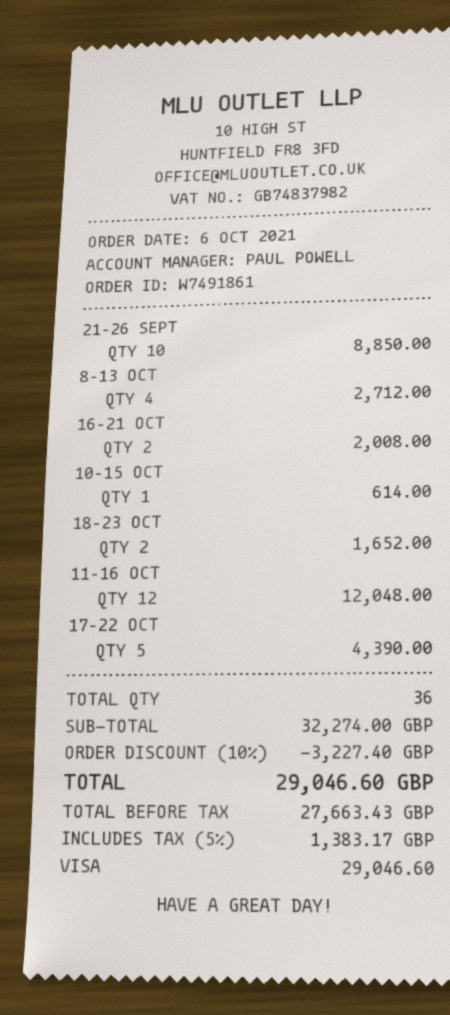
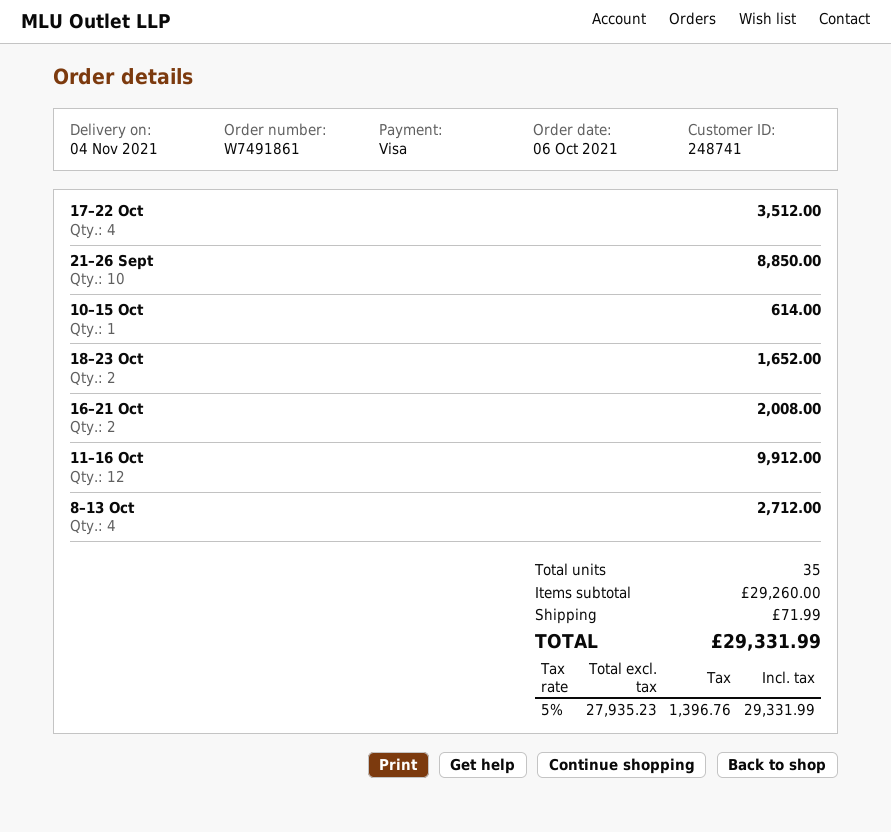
11–16 OCT: 12 for 12048.00 -> 12 for 9912.00
17–22 OCT: 5 for 4390.00 -> 4 for 3512.00
total quantity: 36 -> 35
subtotal: 32274.00 -> 29260.00
discount: 10% = 3227.40 -> none
shipping: none -> 71.99
net: 27663.43 -> 27935.23
tax: 5% = 1383.17 -> 5% = 1396.76
total: 29046.60 -> 29331.99

